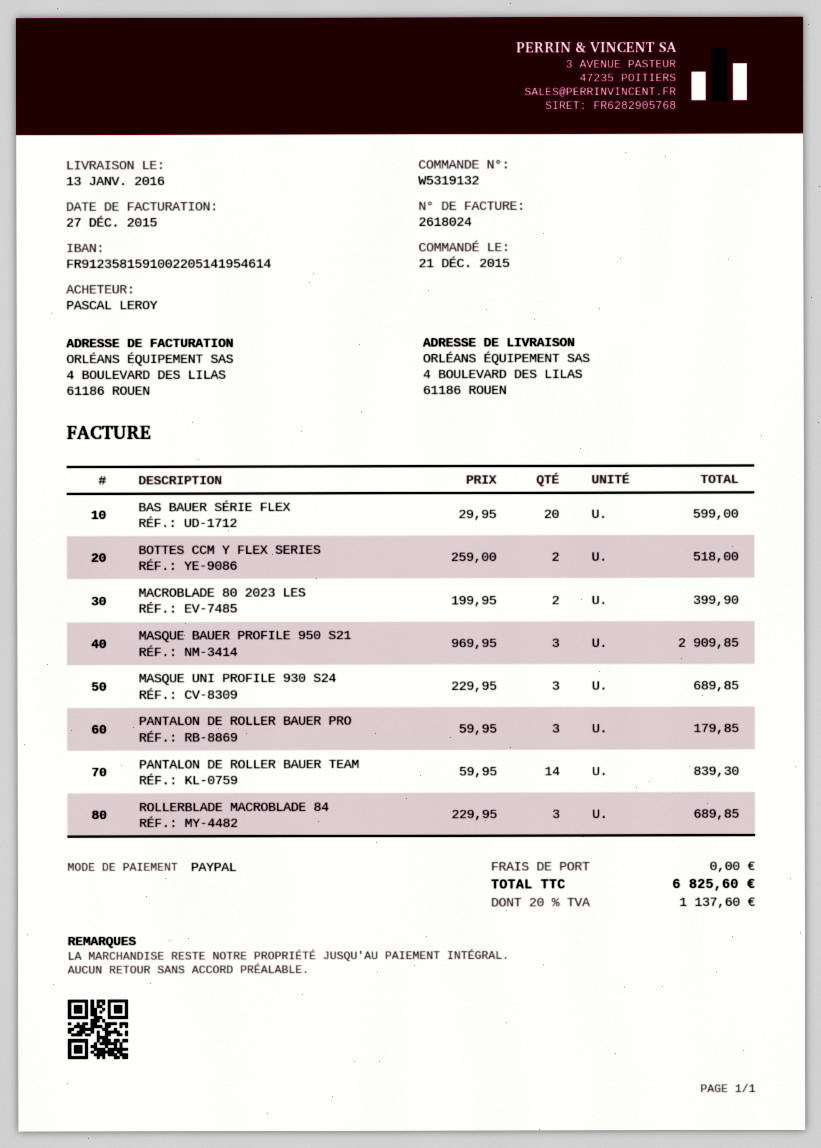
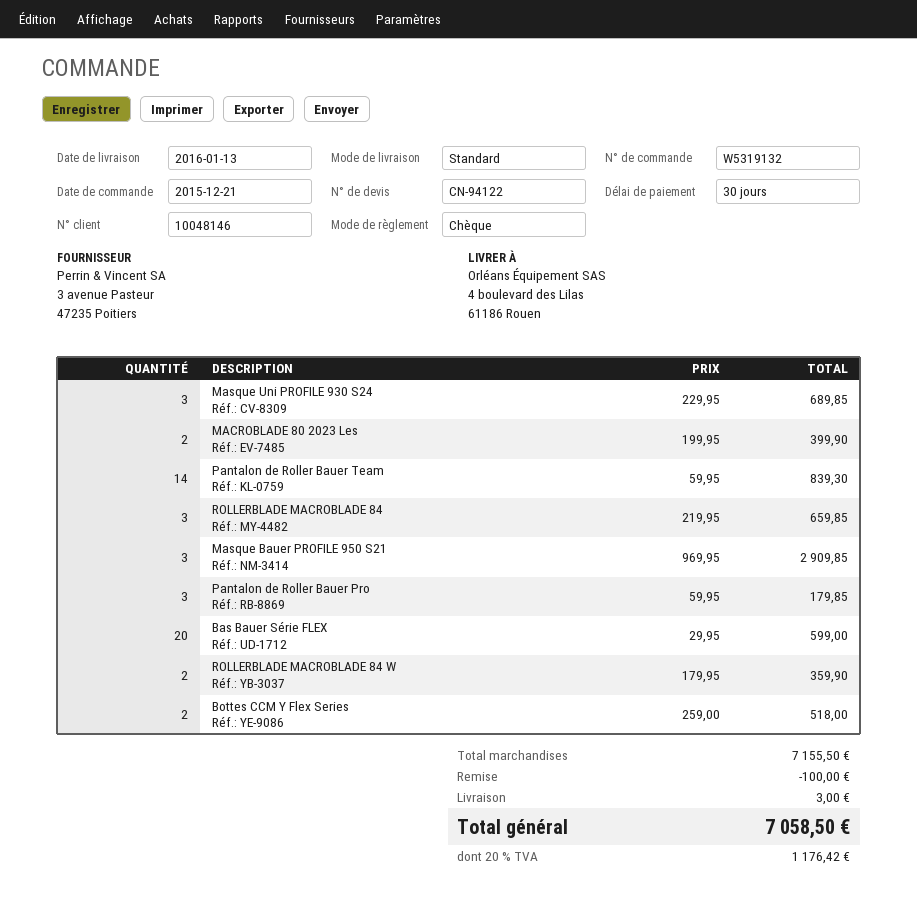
payment method: PayPal -> cheque
ROLLERBLADE MACROBLADE 84: 3 x 229.95 = 689.85 -> 3 x 219.95 = 659.85
ROLLERBLADE MACROBLADE 84 W: none -> 2 x 179.95 = 359.90
discount: none -> 100.00
shipping: 0.00 -> 3.00
tax: 20% = 1137.60 -> 20% = 1176.42
total: 6825.60 -> 7058.50

